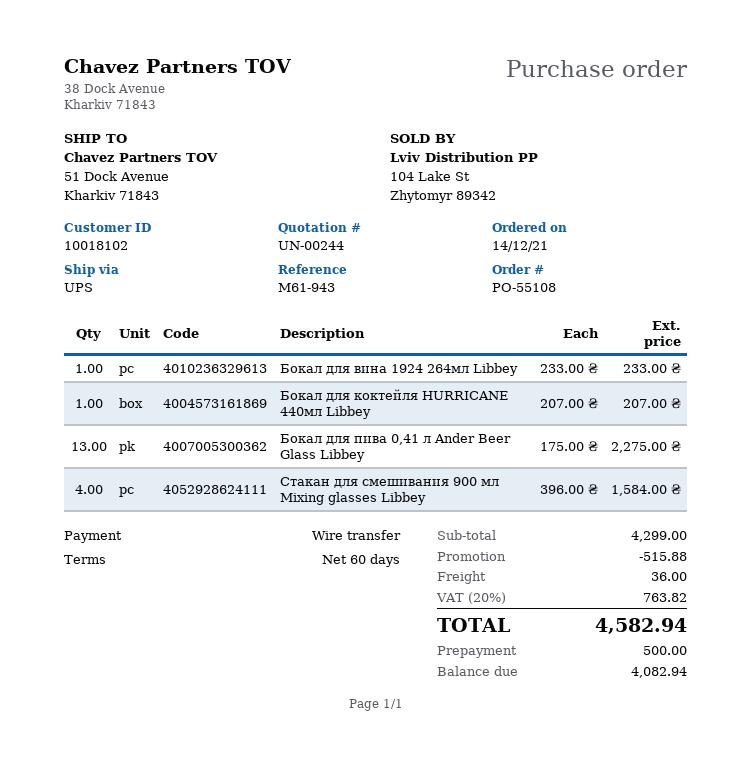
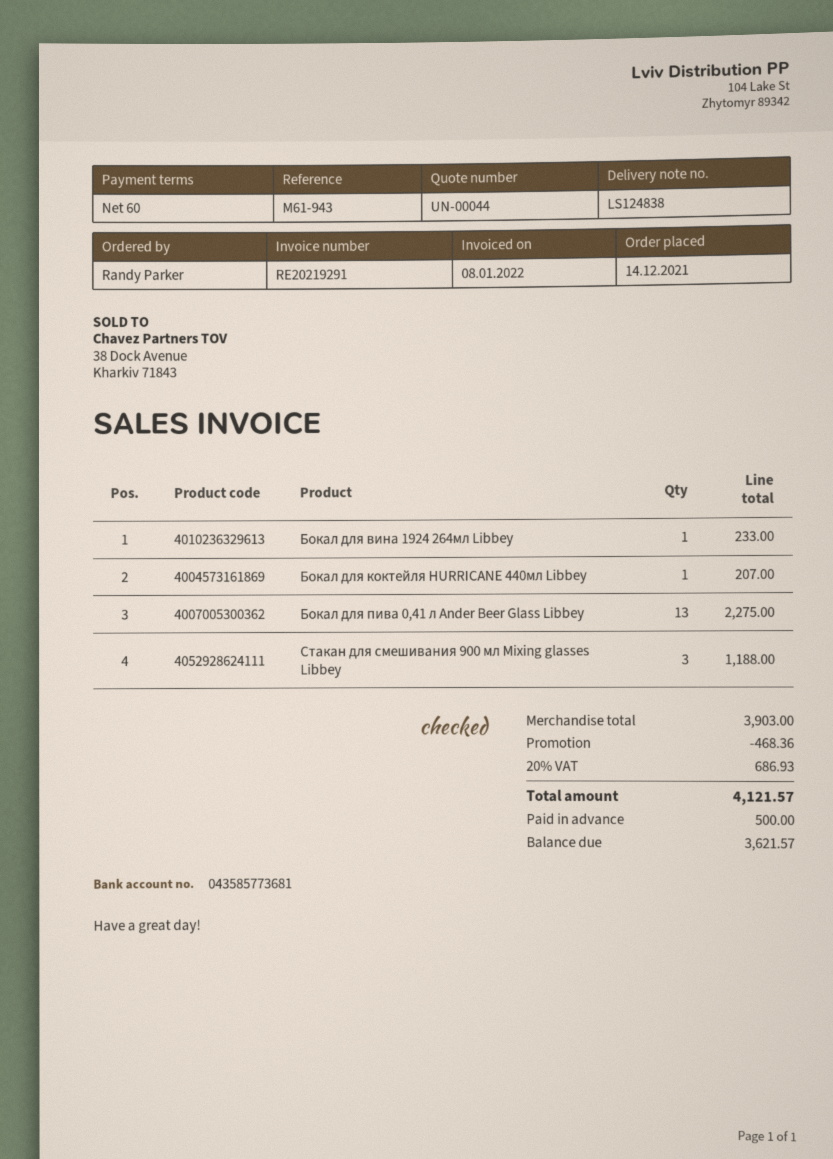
quote number: UN-00244 -> UN-00044
Стакан для смешивания 900 мл Mixing glasses Libbey: 4 for 1584.00 -> 3 for 1188.00
subtotal: 4299.00 -> 3903.00
discount: 515.88 -> 468.36
shipping: 36.00 -> none
tax: 20% = 763.82 -> 20% = 686.93
total: 4582.94 -> 4121.57
balance: 4082.94 -> 3621.57

